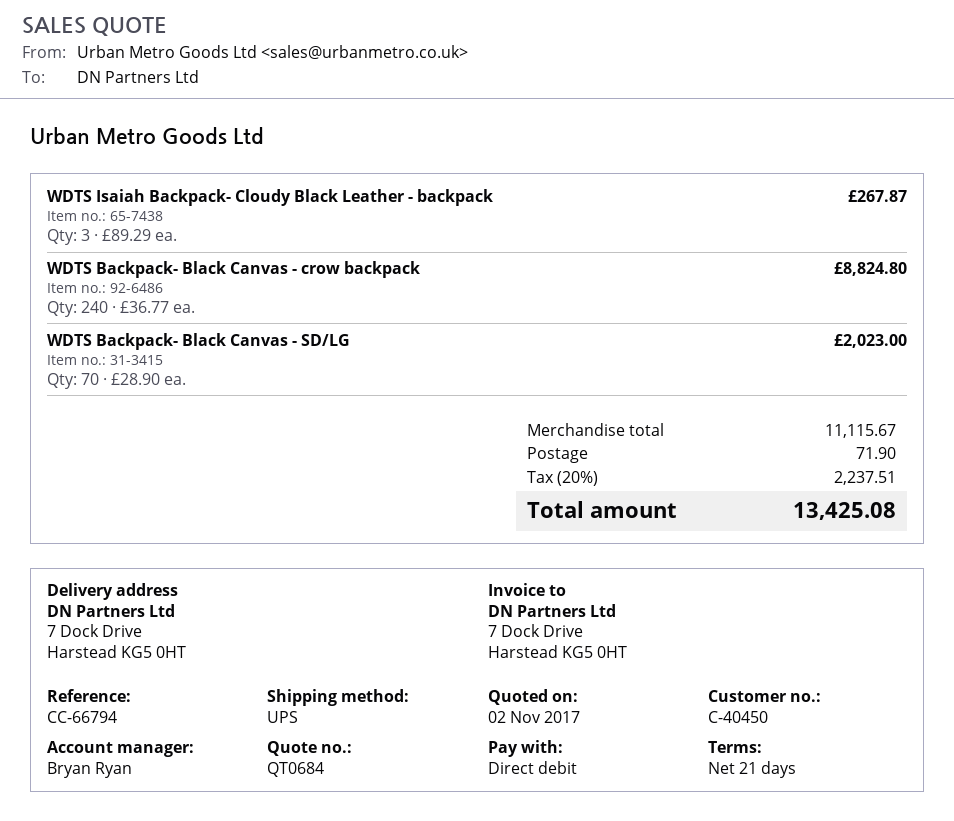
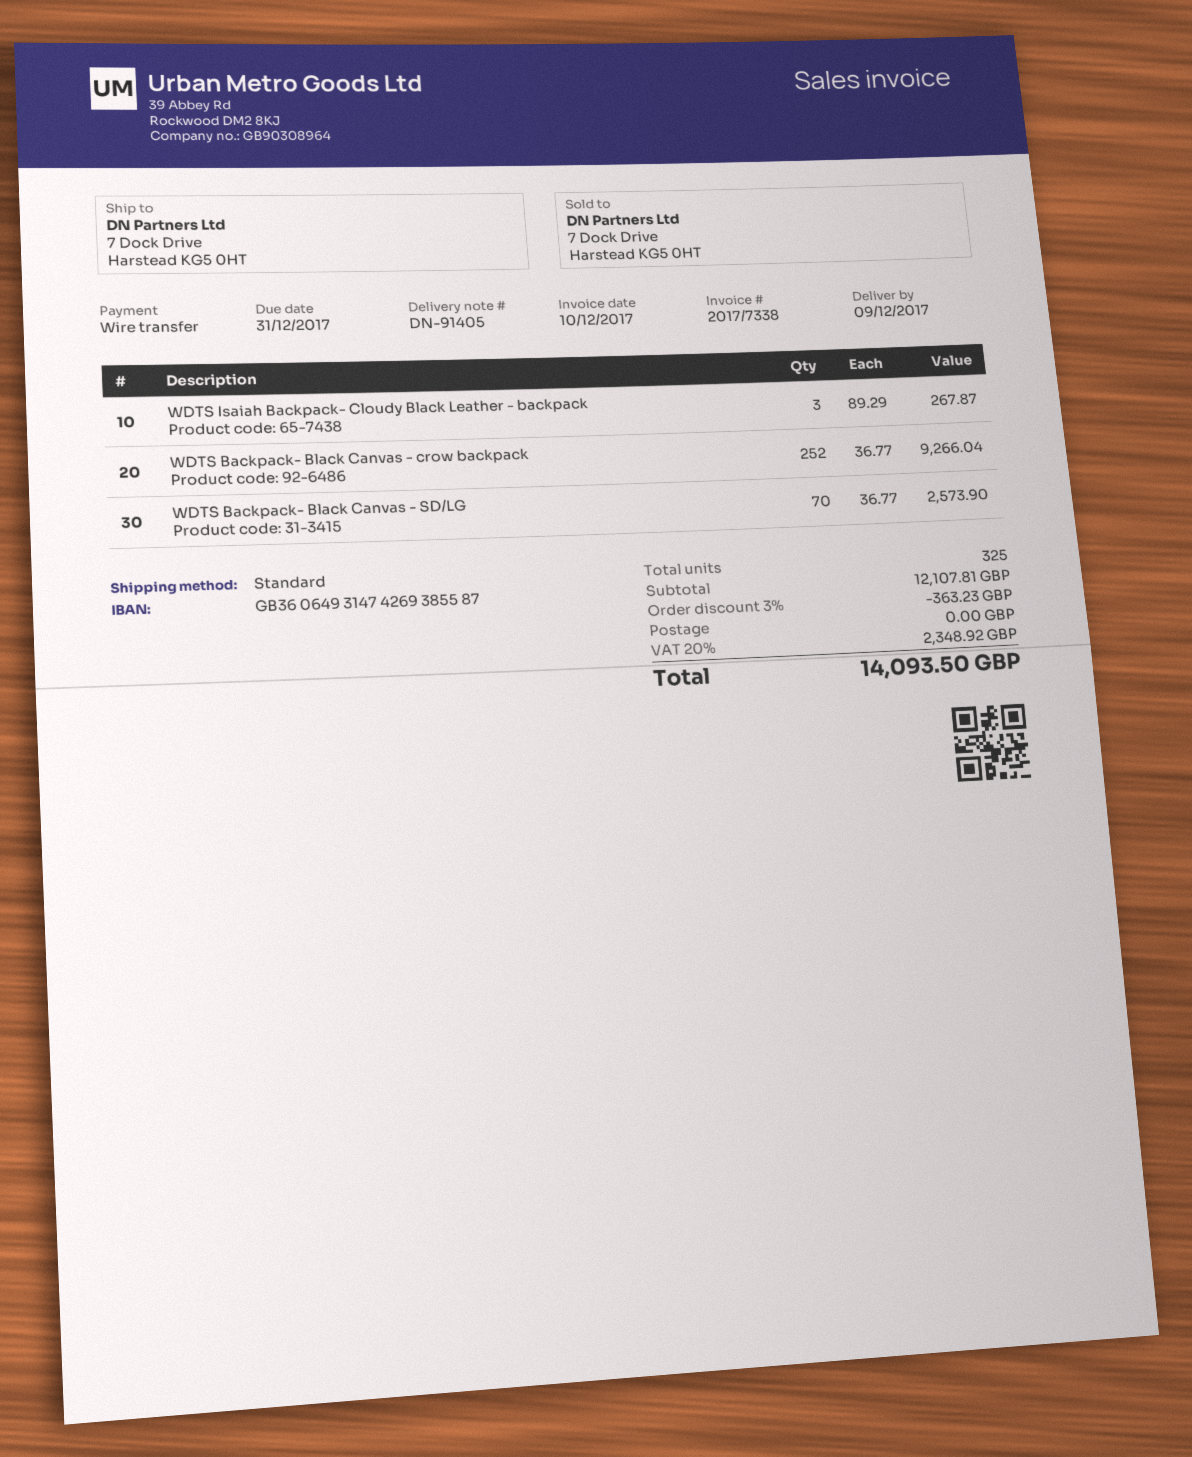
payment method: direct debit -> bank transfer
shipping method: UPS -> standard
WDTS Backpack- Black Canvas - crow backpack: 240 x 36.77 = 8824.80 -> 252 x 36.77 = 9266.04
WDTS Backpack- Black Canvas - SD/LG: 70 x 28.90 = 2023.00 -> 70 x 36.77 = 2573.90
subtotal: 11115.67 -> 12107.81
discount: none -> 3% = 363.23
shipping: 71.90 -> 0.00
tax: 20% = 2237.51 -> 20% = 2348.92
total: 13425.08 -> 14093.50

